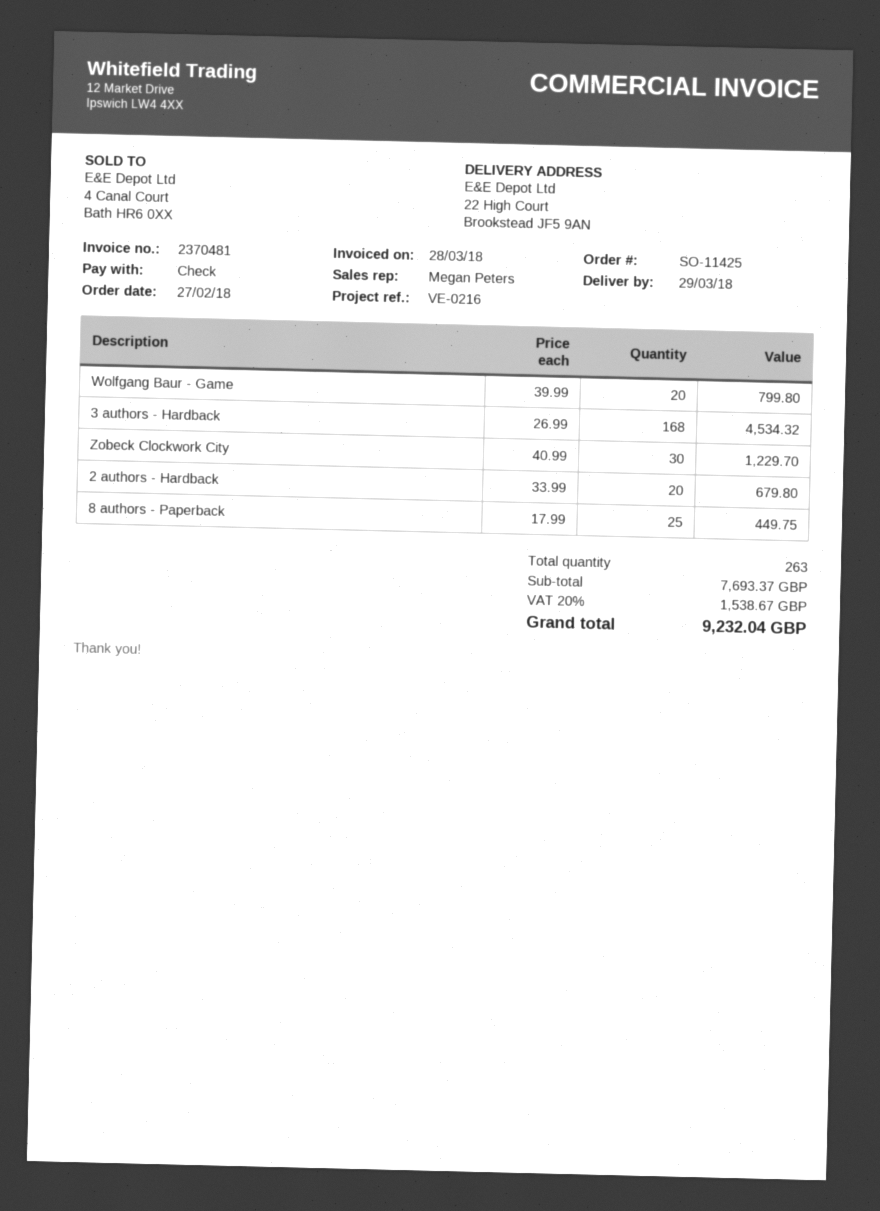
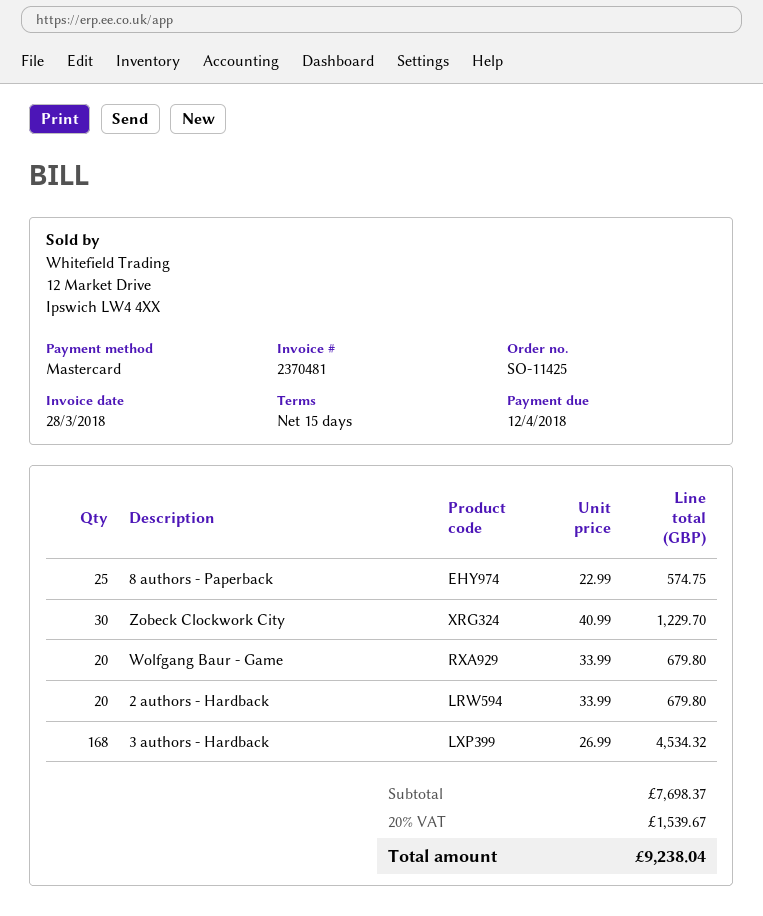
payment method: cheque -> Mastercard
Wolfgang Baur - Game: 20 x 39.99 = 799.80 -> 20 x 33.99 = 679.80
8 authors - Paperback: 25 x 17.99 = 449.75 -> 25 x 22.99 = 574.75
subtotal: 7693.37 -> 7698.37
tax: 20% = 1538.67 -> 20% = 1539.67
total: 9232.04 -> 9238.04

